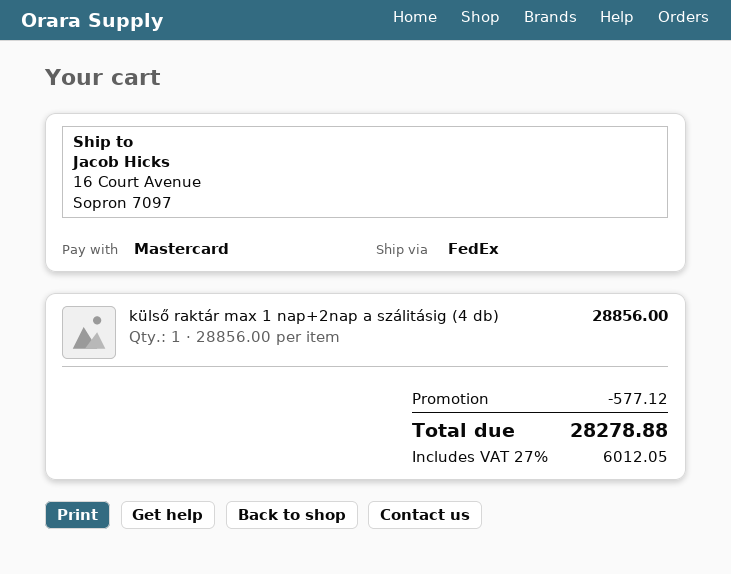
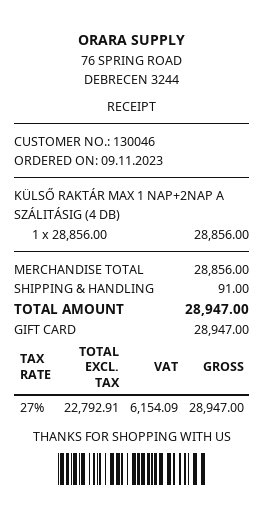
payment method: Mastercard -> gift card
discount: 577.12 -> none
shipping: none -> 91.00
tax: 27% = 6012.05 -> 27% = 6154.09
total: 28278.88 -> 28947.00

